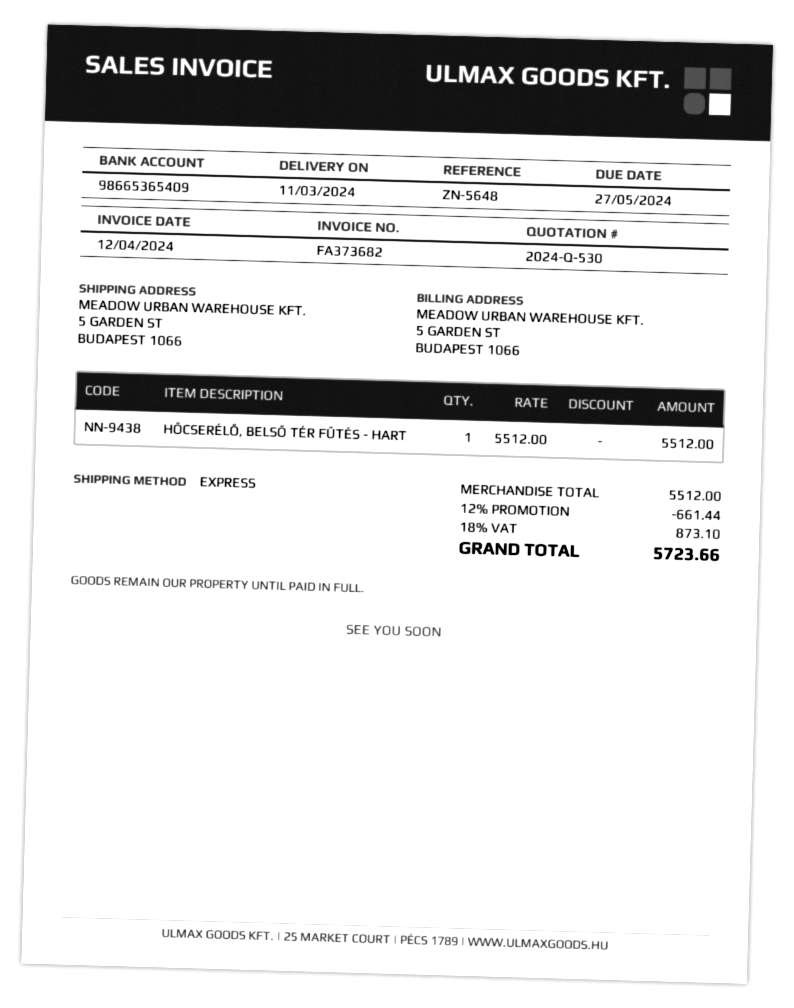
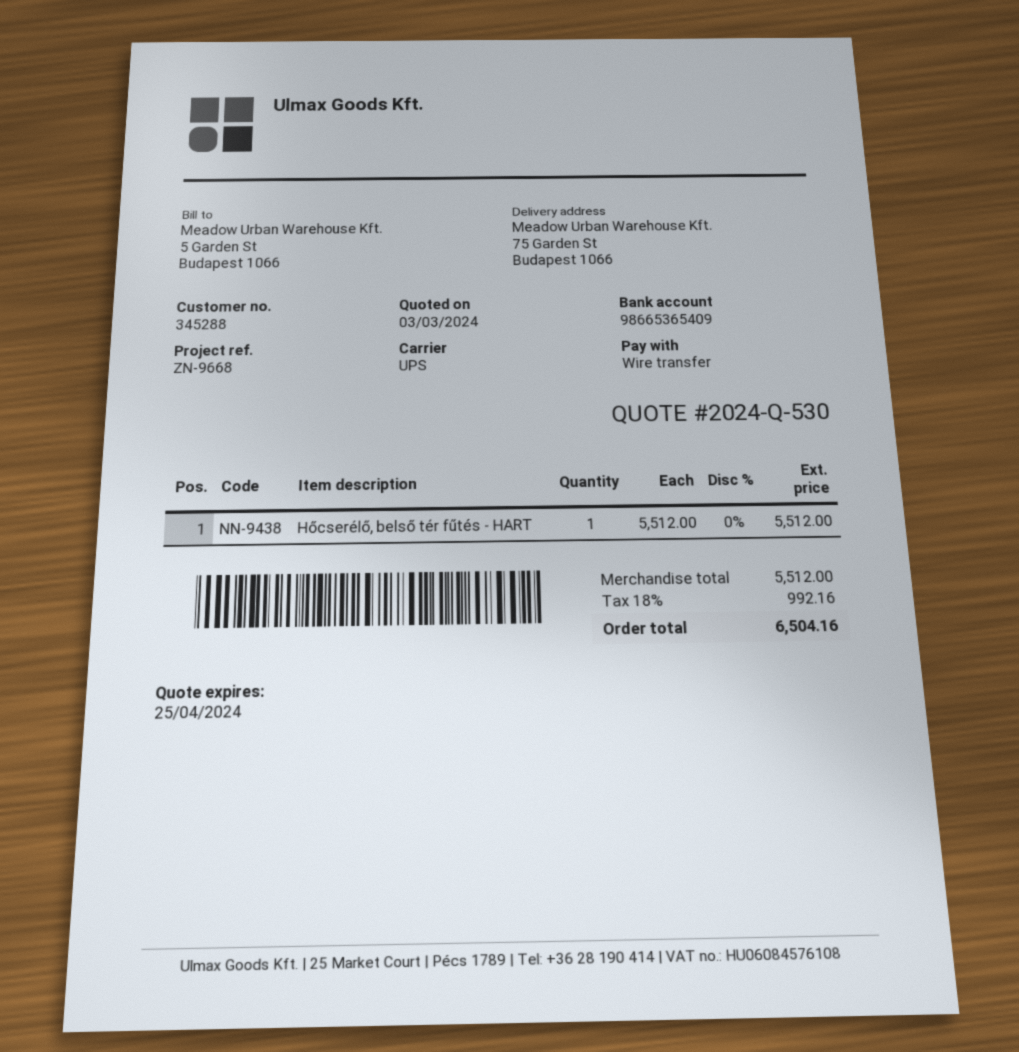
reference: ZN-5648 -> ZN-9668
shipping method: express -> UPS
ship to: 5 GARDEN ST, BUDAPEST 1066 -> 75 Garden St, Budapest 1066
discount: 12% = 661.44 -> none
tax: 18% = 873.10 -> 18% = 992.16
total: 5723.66 -> 6504.16

